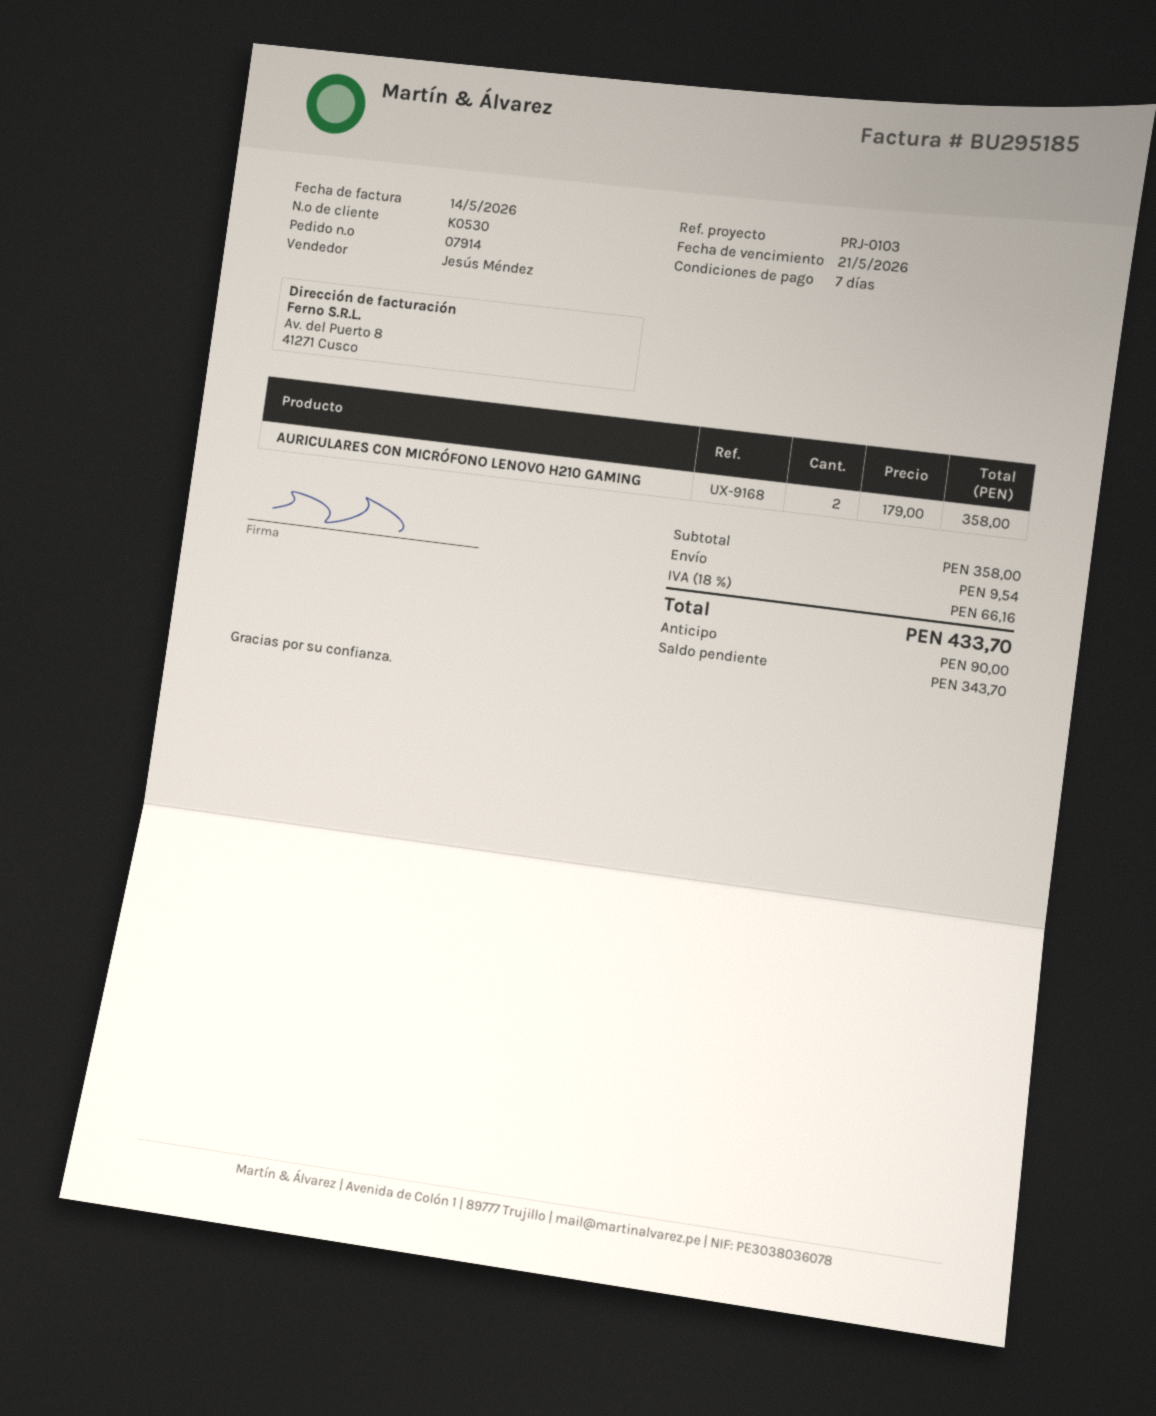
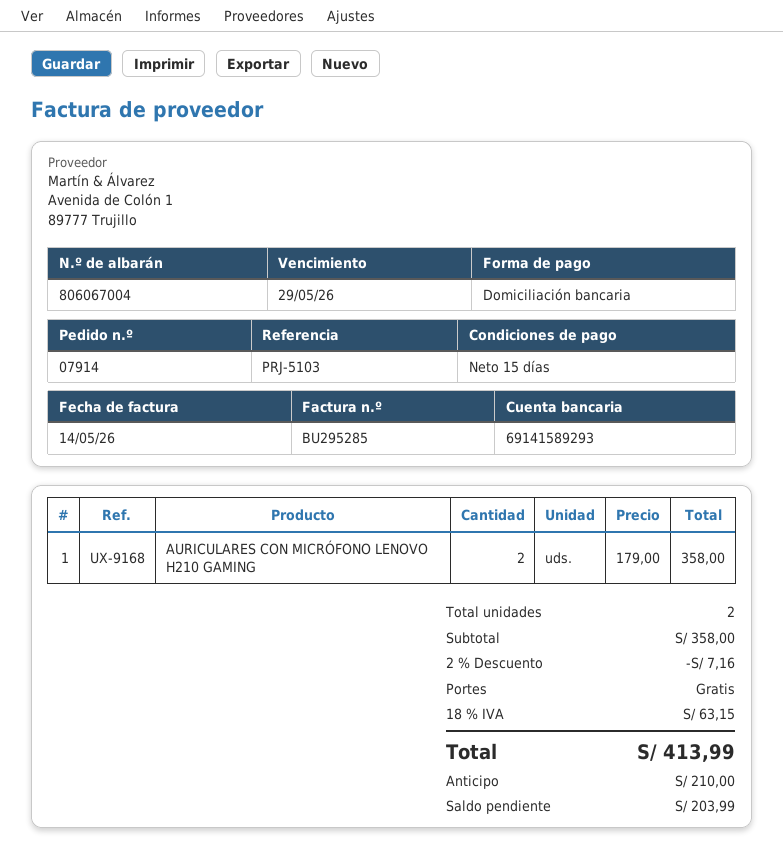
invoice number: BU295185 -> BU295285
payment terms: 7 days -> 15 days
due date: 2026-05-21 -> 2026-05-29
reference: PRJ-0103 -> PRJ-5103
discount: none -> 2% = 7.16
shipping: 9.54 -> 0.00
tax: 18% = 66.16 -> 18% = 63.15
total: 433.70 -> 413.99
deposit: 90.00 -> 210.00
balance: 343.70 -> 203.99

